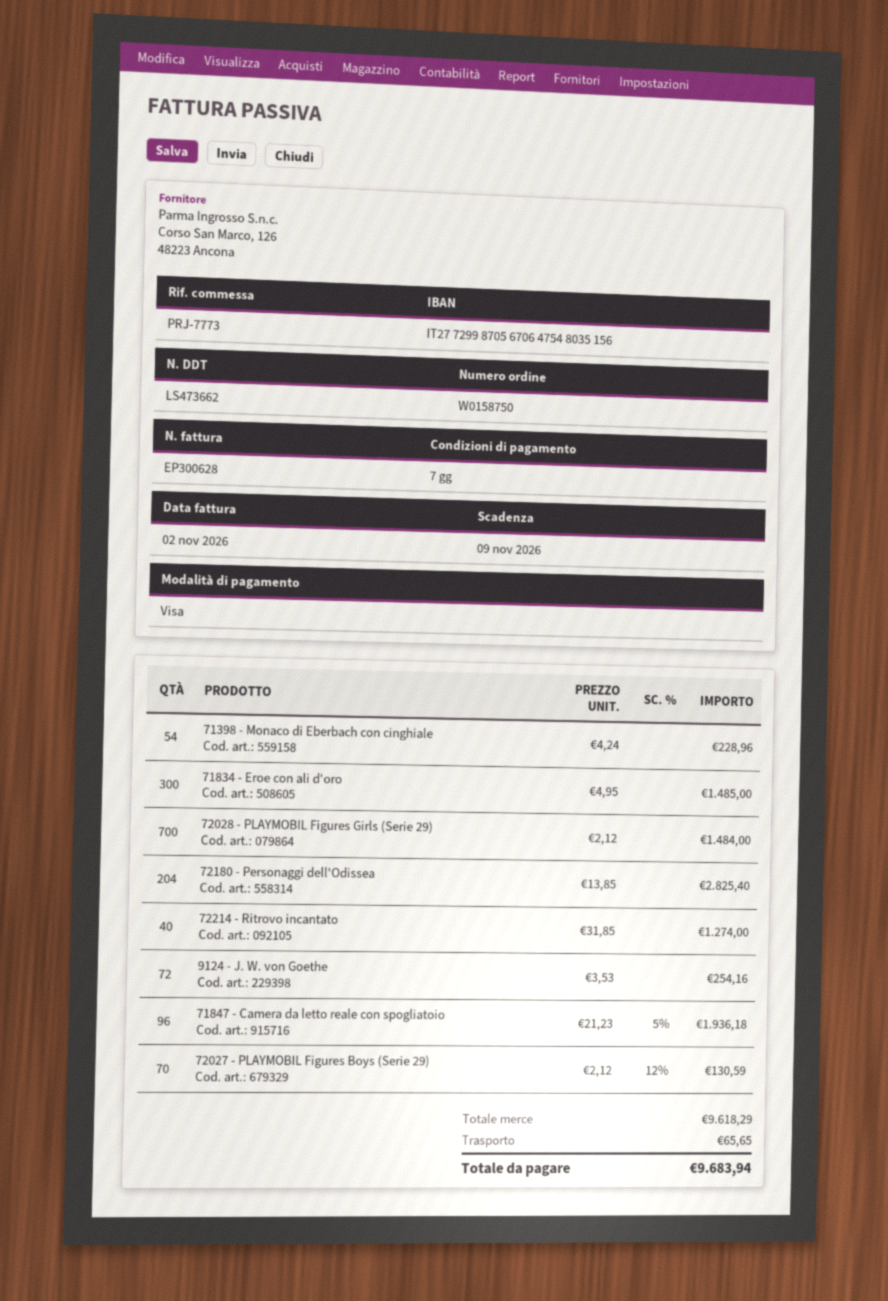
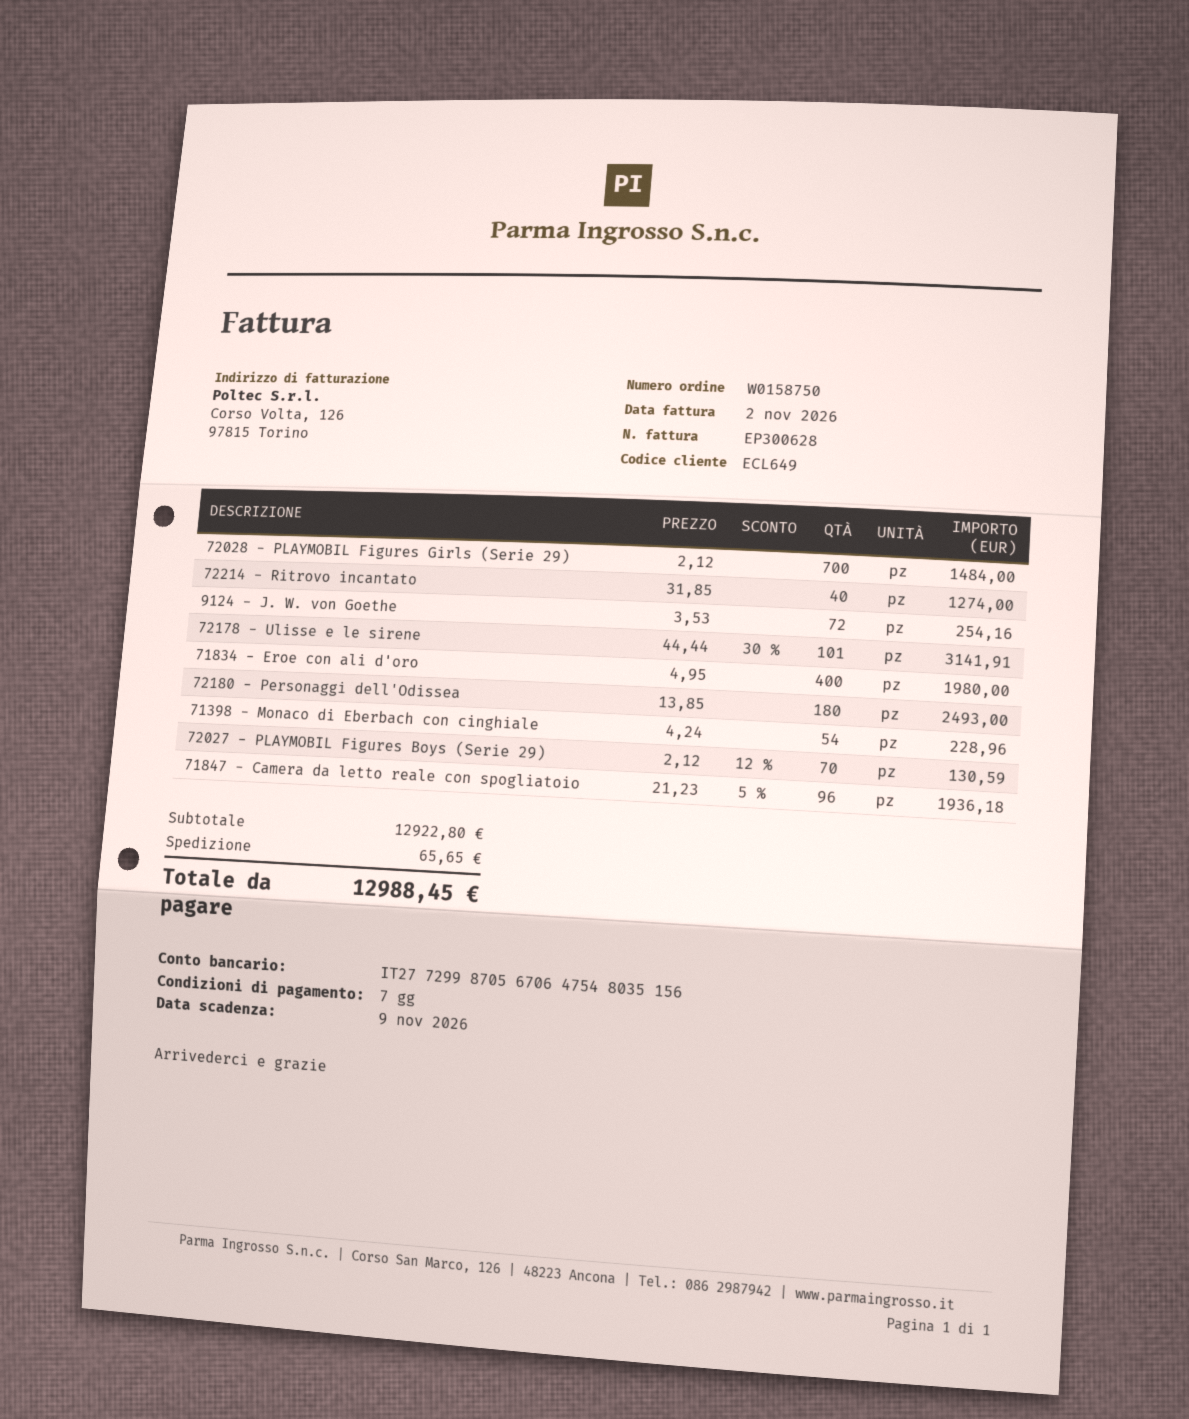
71834 - Eroe con ali d'oro: 300 x 4.95 = 1485.00 -> 400 x 4.95 = 1980.00
72180 - Personaggi dell'Odissea: 204 x 13.85 = 2825.40 -> 180 x 13.85 = 2493.00
72178 - Ulisse e le sirene: none -> 101 x 44.44 - 30% = 3141.91
subtotal: 9618.29 -> 12922.80
total: 9683.94 -> 12988.45

